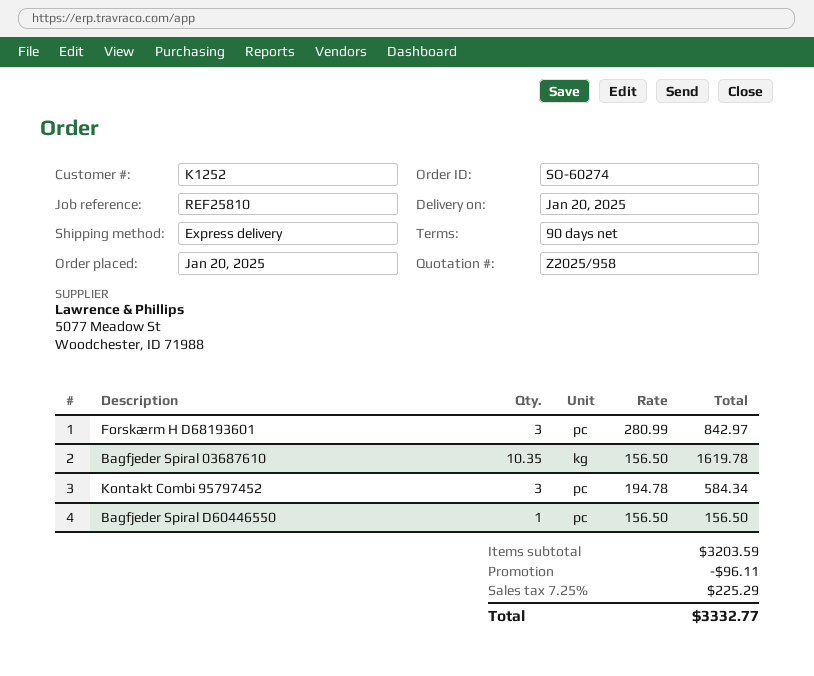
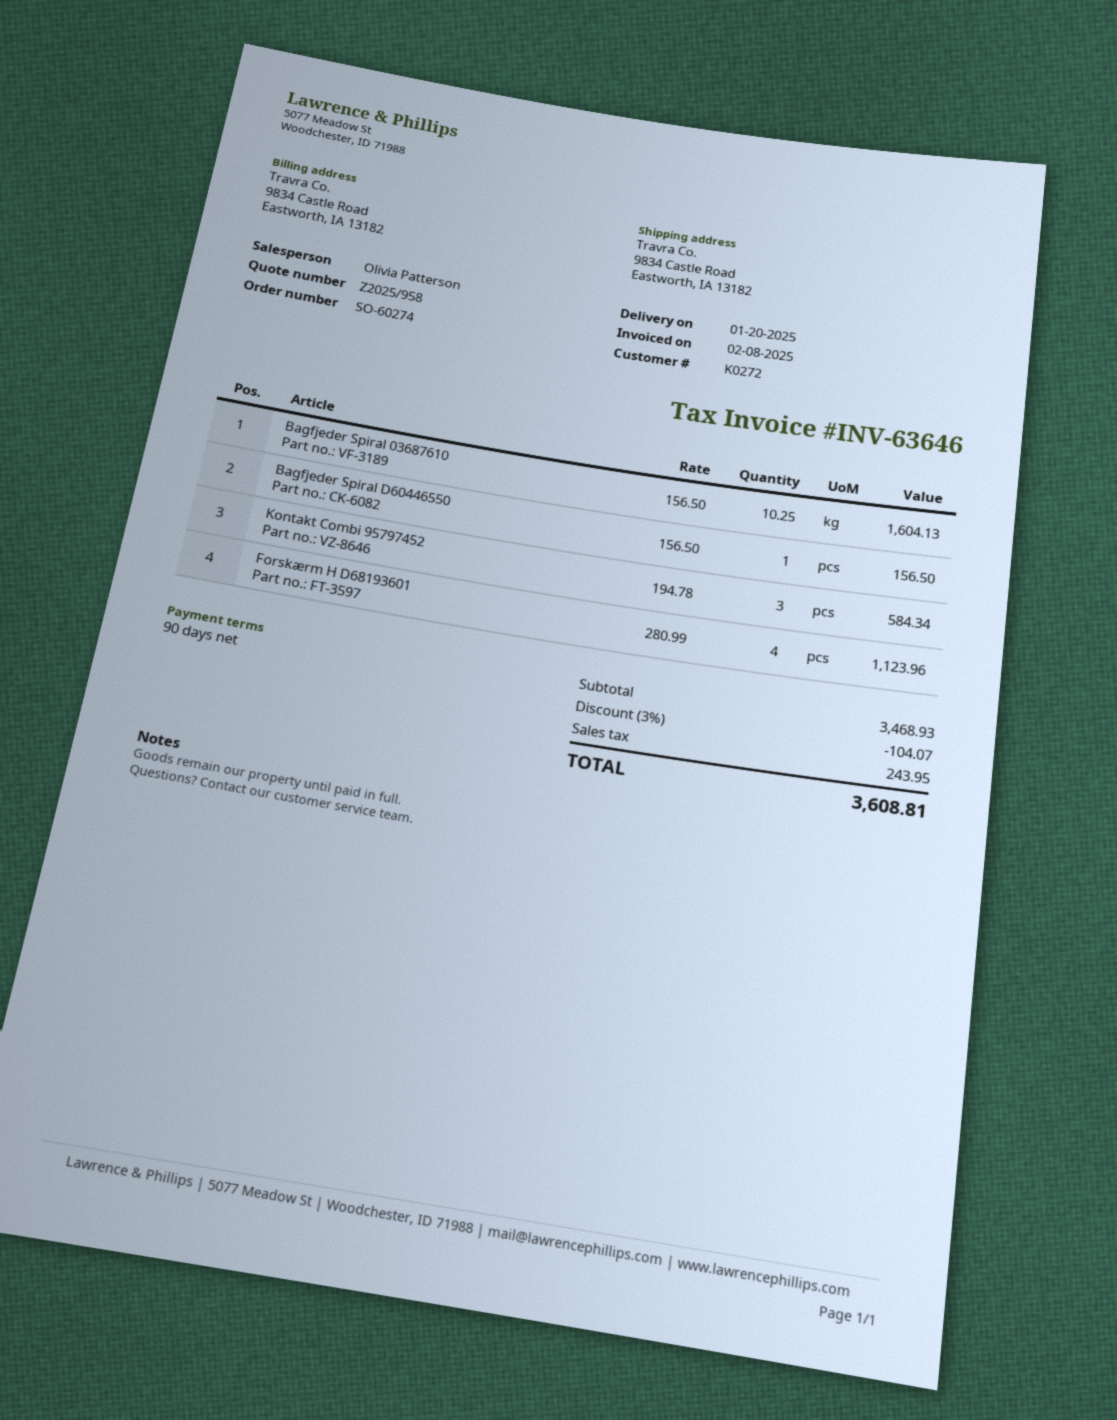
customer number: K1252 -> K0272
Forskærm H D68193601: 3 x 280.99 = 842.97 -> 4 x 280.99 = 1123.96
Bagfjeder Spiral 03687610: 10.35 x 156.50 = 1619.78 -> 10.25 x 156.50 = 1604.13
subtotal: 3203.59 -> 3468.93
discount: 96.11 -> 104.07
tax: 225.29 -> 243.95
total: 3332.77 -> 3608.81

